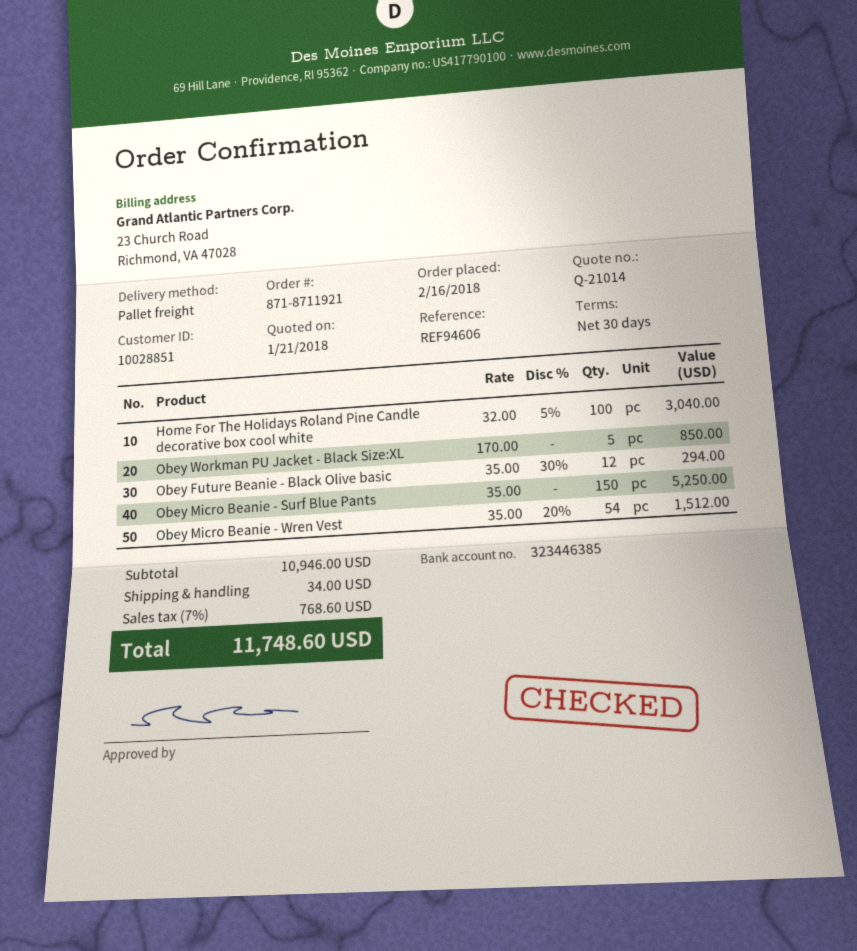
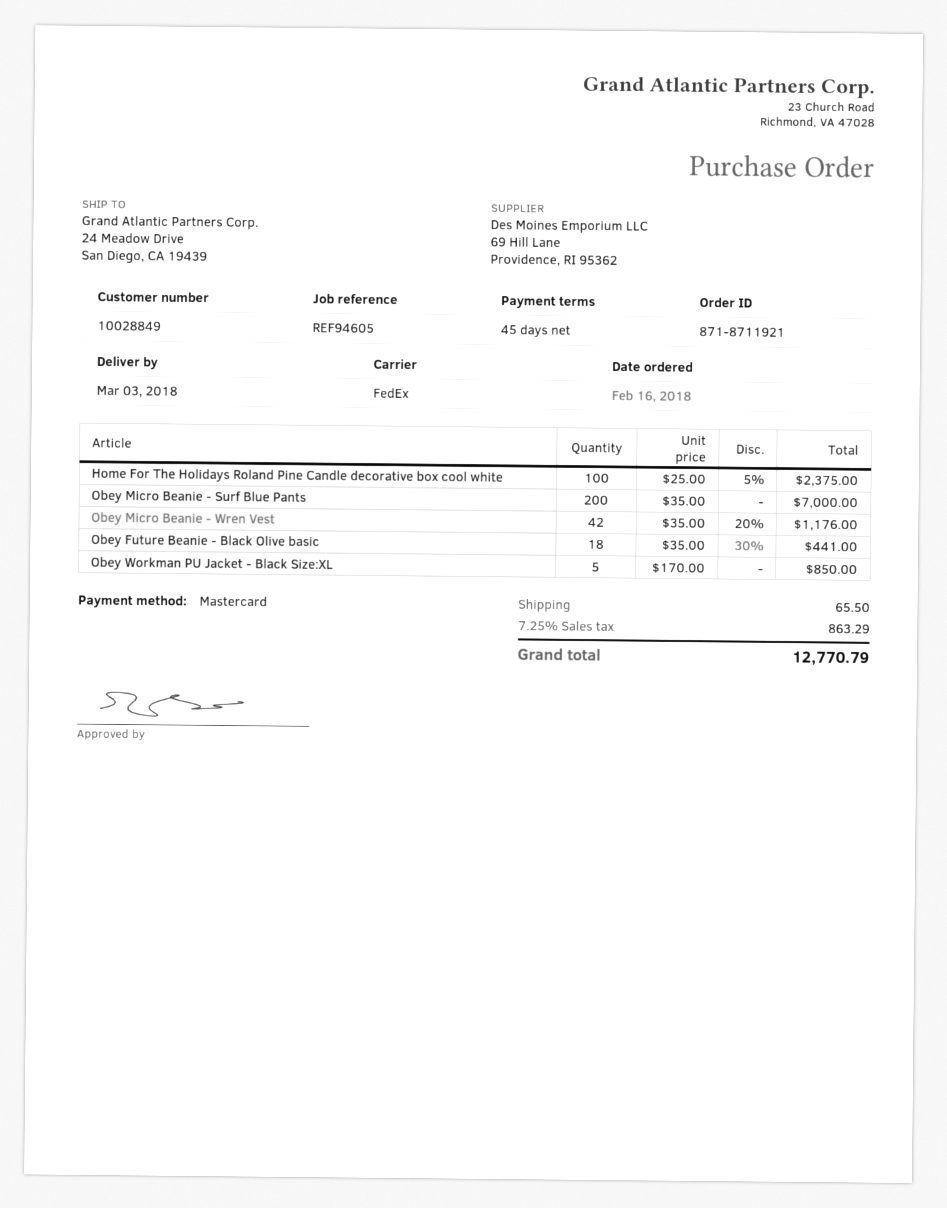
payment terms: 30 days -> 45 days
customer number: 10028851 -> 10028849
reference: REF94606 -> REF94605
shipping method: pallet freight -> FedEx
Home For The Holidays Roland Pine Candle decorative box cool white: 100 x 32.00 - 5% = 3040.00 -> 100 x 25.00 - 5% = 2375.00
Obey Future Beanie - Black Olive basic: 12 x 35.00 - 30% = 294.00 -> 18 x 35.00 - 30% = 441.00
Obey Micro Beanie - Surf Blue Pants: 150 x 35.00 = 5250.00 -> 200 x 35.00 = 7000.00
Obey Micro Beanie - Wren Vest: 54 x 35.00 - 20% = 1512.00 -> 42 x 35.00 - 20% = 1176.00
shipping: 34.00 -> 65.50
tax: 7% = 768.60 -> 7.25% = 863.29
total: 11748.60 -> 12770.79

